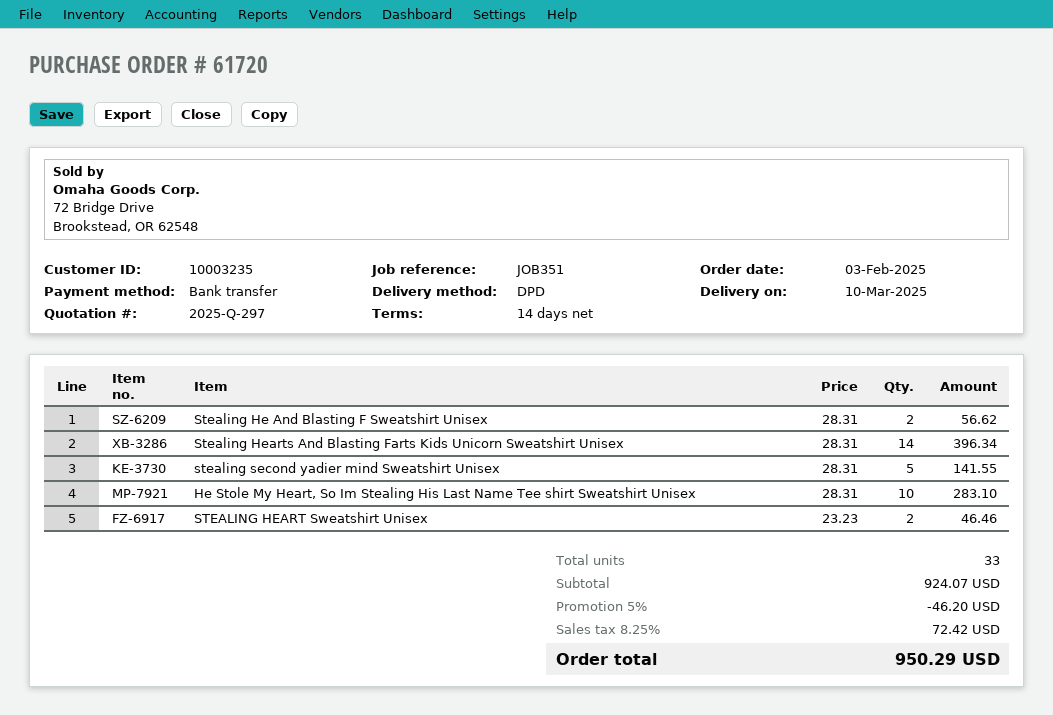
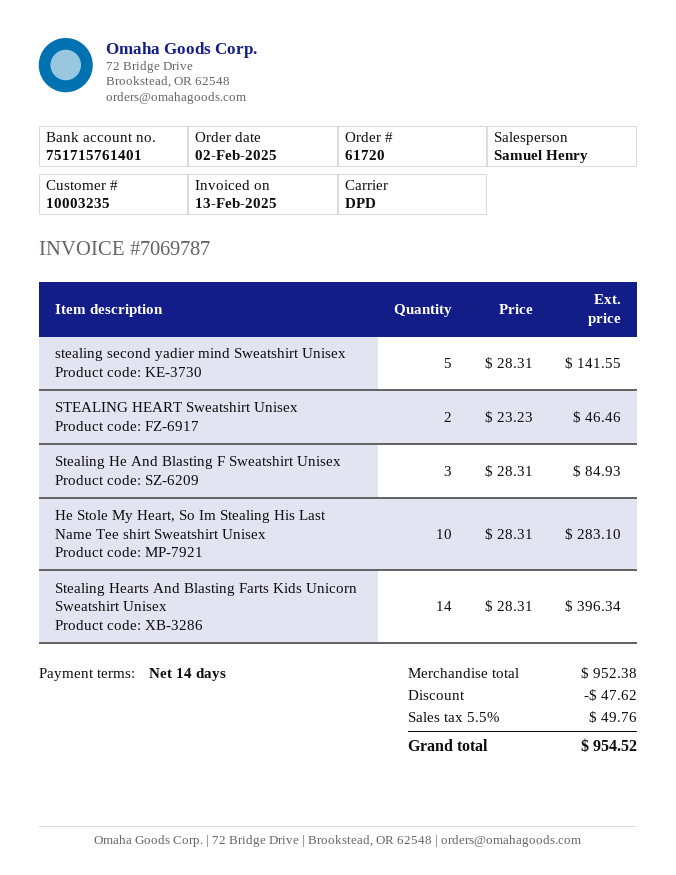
order date: 2025-02-03 -> 2025-02-02
Stealing He And Blasting F Sweatshirt Unisex: 2 x 28.31 = 56.62 -> 3 x 28.31 = 84.93
subtotal: 924.07 -> 952.38
discount: 46.20 -> 47.62
tax: 8.25% = 72.42 -> 5.5% = 49.76
total: 950.29 -> 954.52

